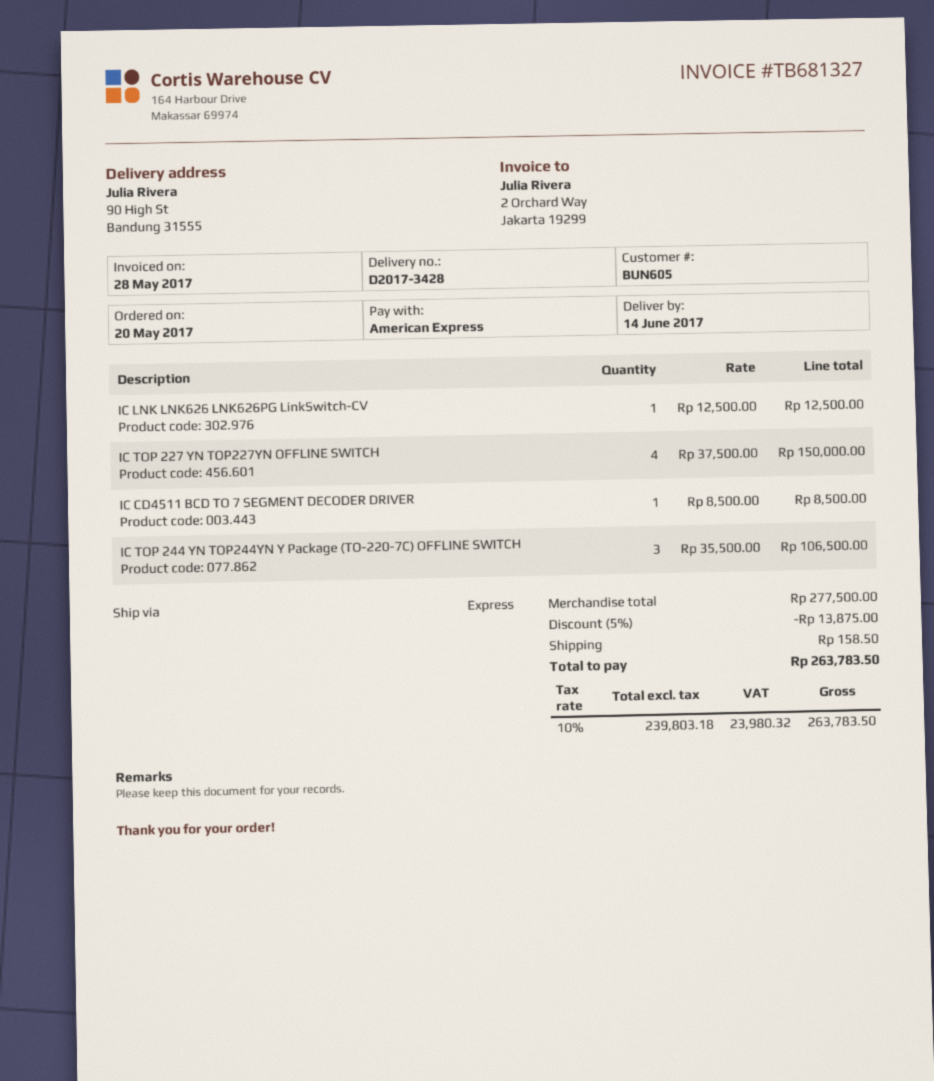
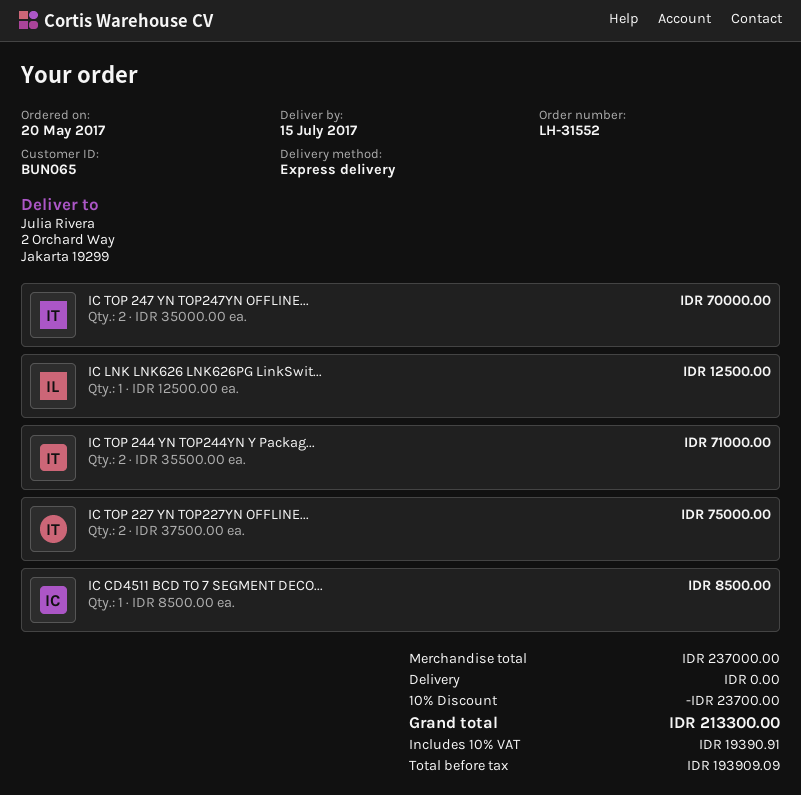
delivery date: 2017-06-14 -> 2017-07-15
customer number: BUN605 -> BUN065
ship to: 90 High St, Bandung 31555 -> 2 Orchard Way, Jakarta 19299
IC TOP 227 YN TOP227YN OFFLINE SWITCH: 4 x 37500.00 = 150000.00 -> 2 x 37500.00 = 75000.00
IC TOP 244 YN TOP244YN Y Package (TO-220-7C) OFFLINE SWITCH: 3 x 35500.00 = 106500.00 -> 2 x 35500.00 = 71000.00
IC TOP 247 YN TOP247YN OFFLINE...: none -> 2 x 35000.00 = 70000.00
subtotal: 277500.00 -> 237000.00
discount: 5% = 13875.00 -> 10% = 23700.00
shipping: 158.50 -> 0.00
net: 239803.18 -> 193909.09
tax: 10% = 23980.32 -> 10% = 19390.91
total: 263783.50 -> 213300.00

